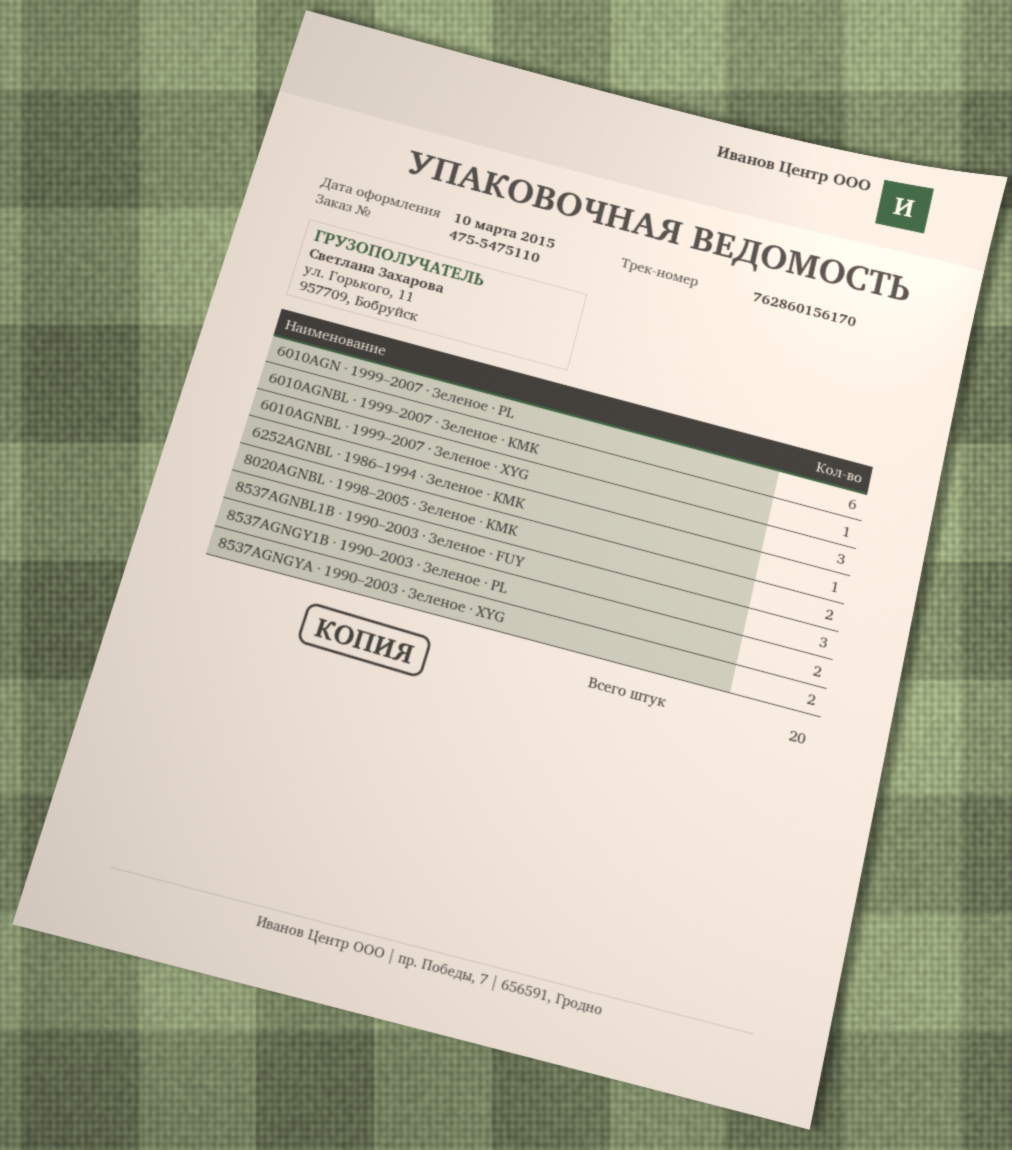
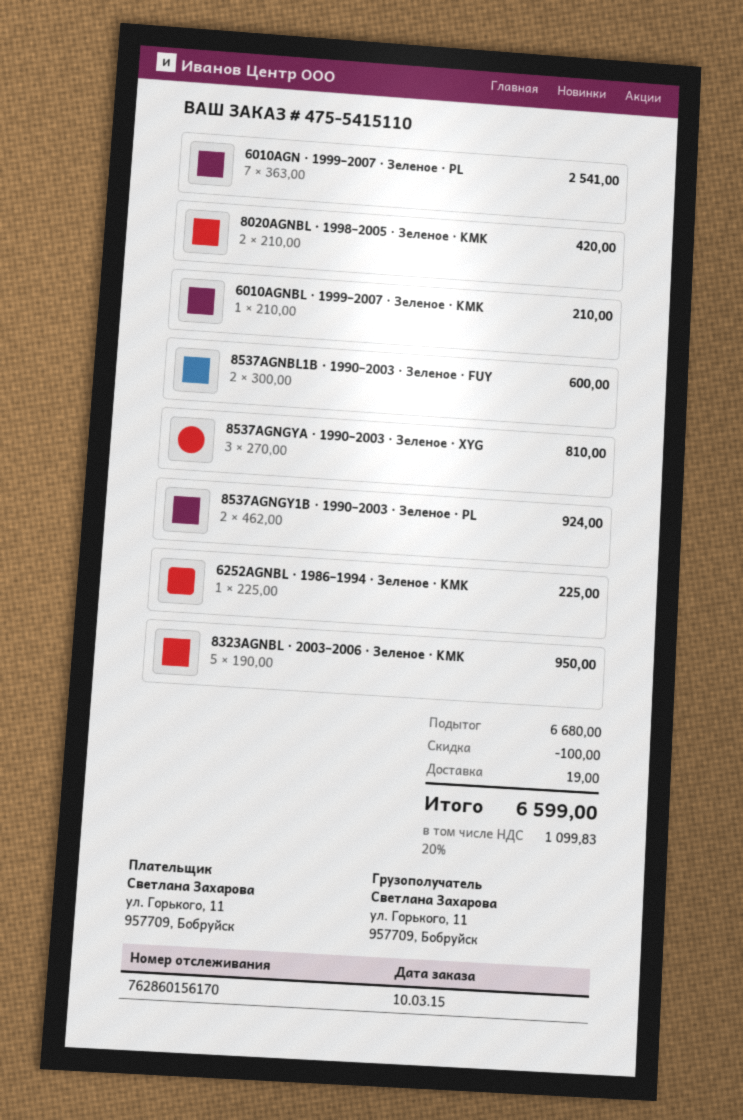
order number: 475-5475110 -> 475-5415110
6010AGN · 1999–2007 · Зеленое · PL: 6 -> 7
6010AGNBL · 1999–2007 · Зеленое · XYG: 3 -> none
8537AGNBL1B · 1990–2003 · Зеленое · FUY: 3 -> 2
8537AGNGYA · 1990–2003 · Зеленое · XYG: 2 -> 3
8323AGNBL · 2003–2006 · Зеленое · KMK: none -> 5

